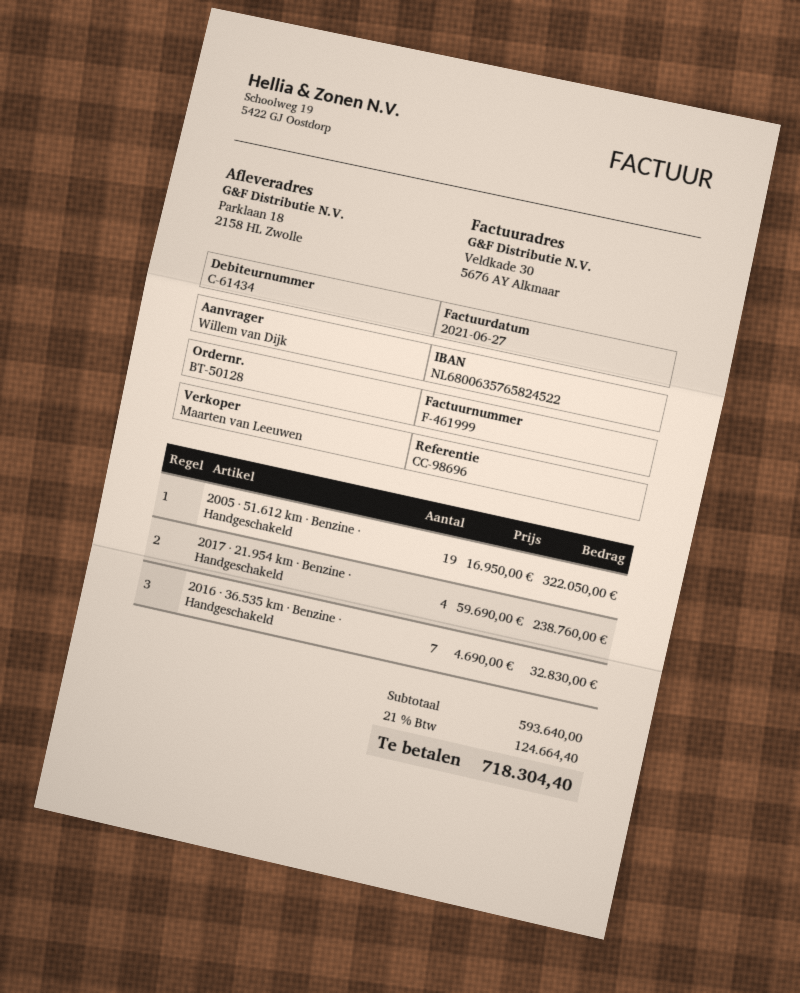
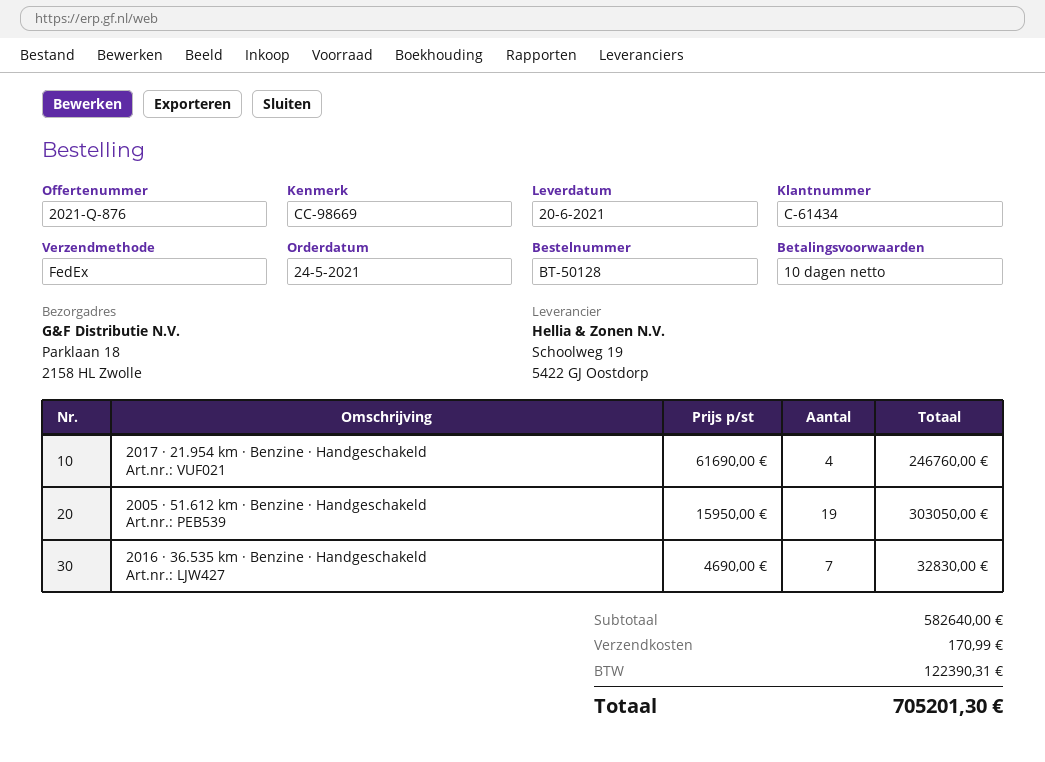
reference: CC-98696 -> CC-98669
2005 · 51.612 km · Benzine · Handgeschakeld: 19 x 16950.00 = 322050.00 -> 19 x 15950.00 = 303050.00
2017 · 21.954 km · Benzine · Handgeschakeld: 4 x 59690.00 = 238760.00 -> 4 x 61690.00 = 246760.00
subtotal: 593640.00 -> 582640.00
shipping: none -> 170.99
tax: 124664.40 -> 122390.31
total: 718304.40 -> 705201.30

